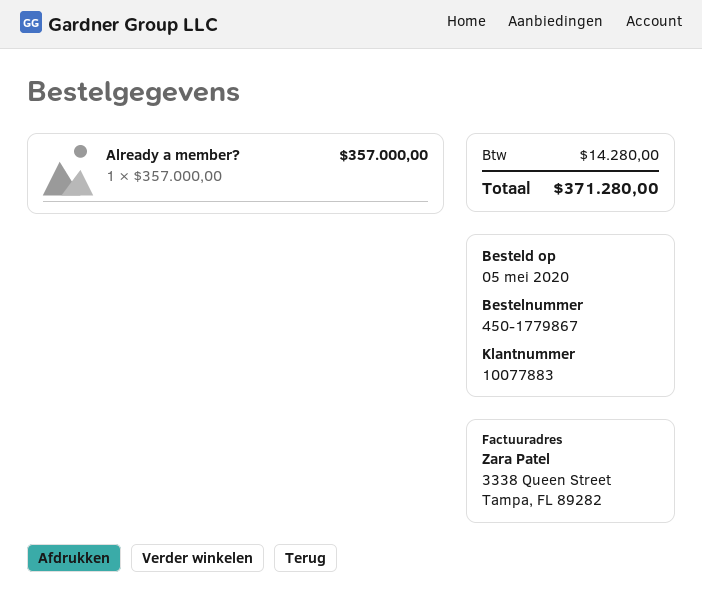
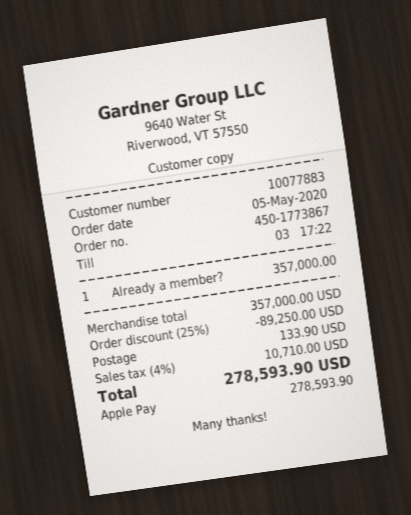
order number: 450-1779867 -> 450-1773867
discount: none -> 25% = 89250.00
shipping: none -> 133.90
tax: 14280.00 -> 10710.00
total: 371280.00 -> 278593.90

